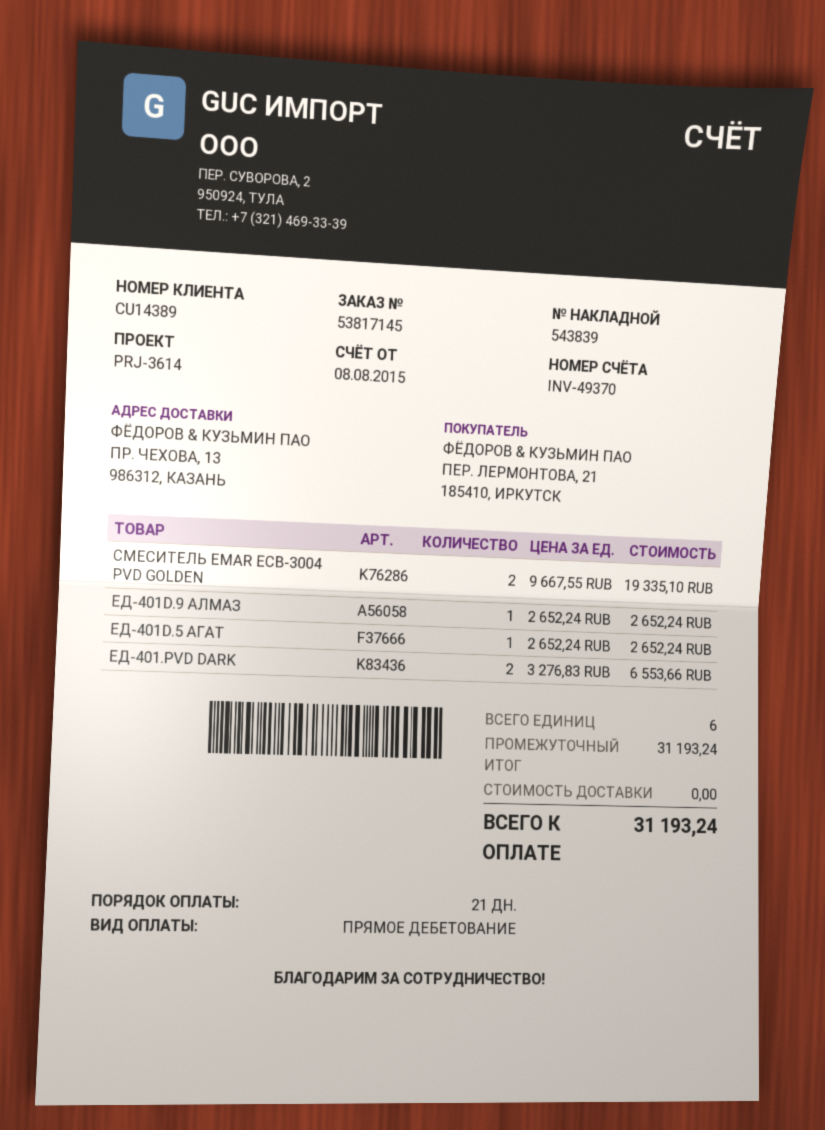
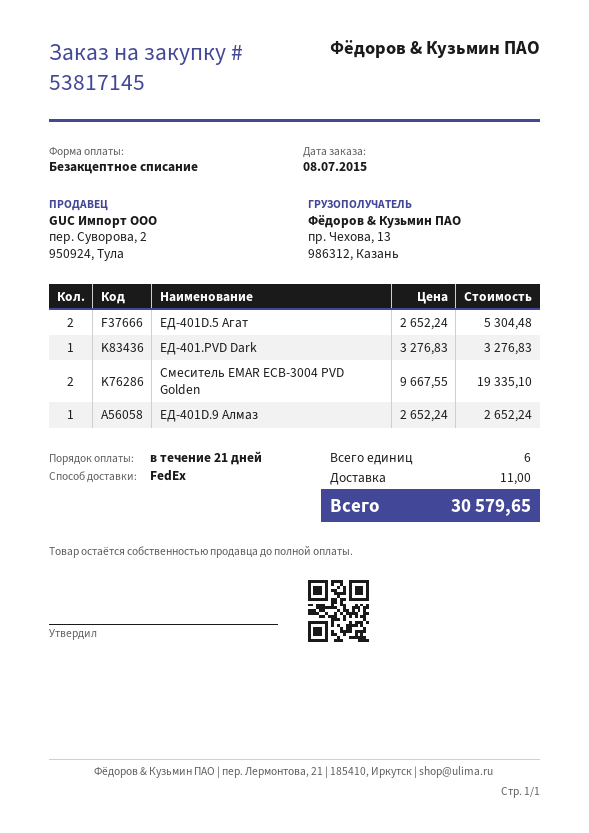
ЕД-401D.5 АГАТ: 1 x 2652.24 = 2652.24 -> 2 x 2652.24 = 5304.48
ЕД-401.PVD DARK: 2 x 3276.83 = 6553.66 -> 1 x 3276.83 = 3276.83
shipping: 0.00 -> 11.00
total: 31193.24 -> 30579.65

